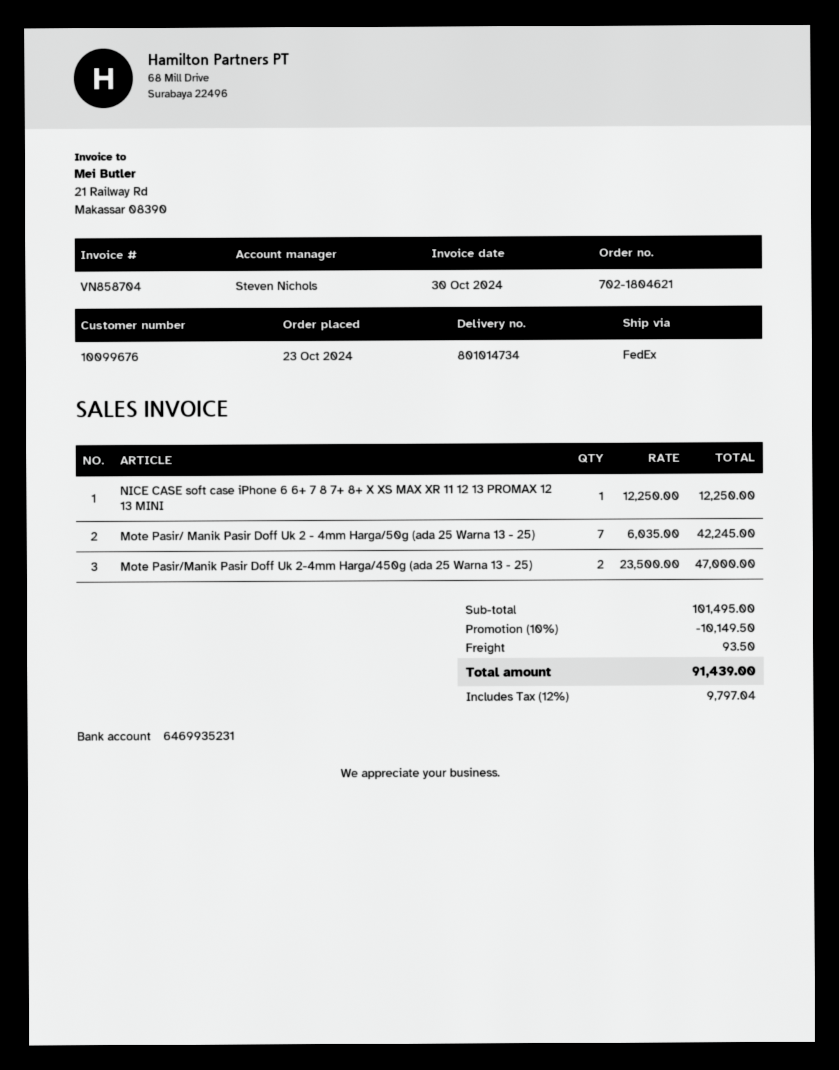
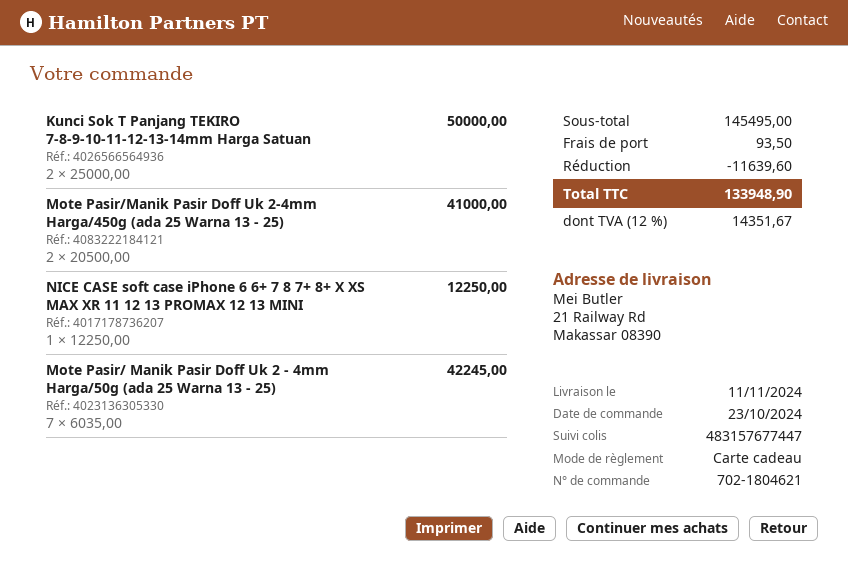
Mote Pasir/Manik Pasir Doff Uk 2-4mm Harga/450g (ada 25 Warna 13 - 25): 2 x 23500.00 = 47000.00 -> 2 x 20500.00 = 41000.00
Kunci Sok T Panjang TEKIRO 7-8-9-10-11-12-13-14mm Harga Satuan: none -> 2 x 25000.00 = 50000.00
subtotal: 101495.00 -> 145495.00
discount: 10149.50 -> 11639.60
tax: 12% = 9797.04 -> 12% = 14351.67
total: 91439.00 -> 133948.90

